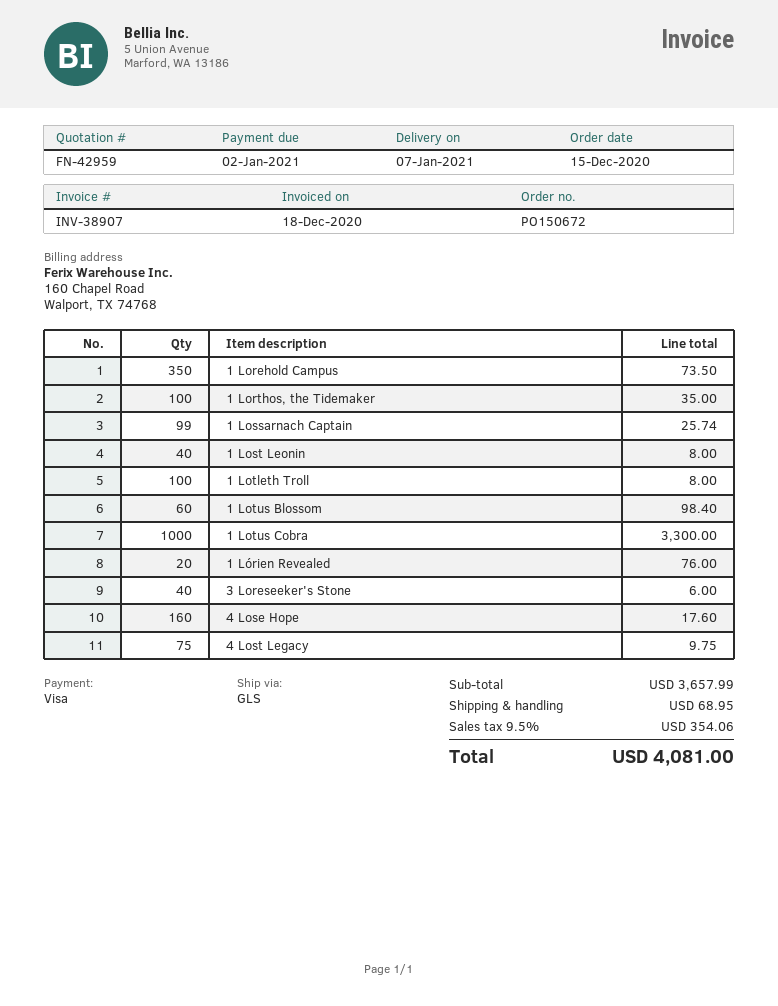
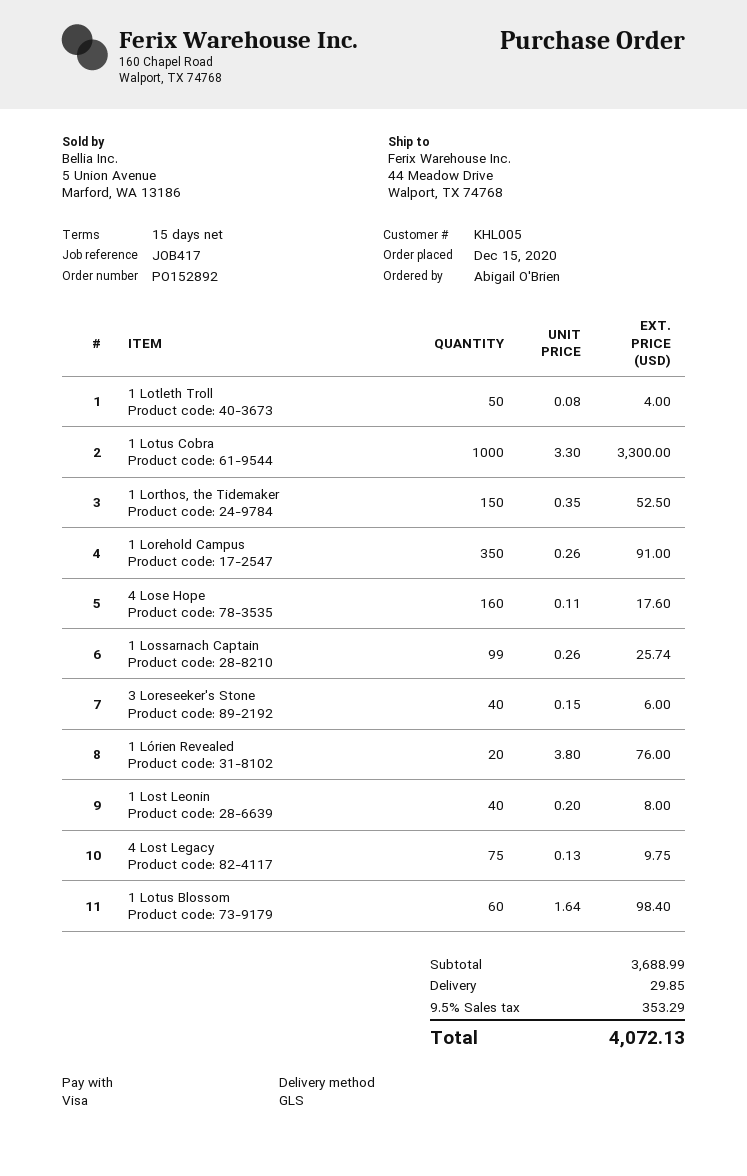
order number: PO150672 -> PO152892
1 Lorehold Campus: 350 for 73.50 -> 350 for 91.00
1 Lorthos, the Tidemaker: 100 for 35.00 -> 150 for 52.50
1 Lotleth Troll: 100 for 8.00 -> 50 for 4.00
subtotal: 3657.99 -> 3688.99
shipping: 68.95 -> 29.85
tax: 9.5% = 354.06 -> 9.5% = 353.29
total: 4081.00 -> 4072.13

